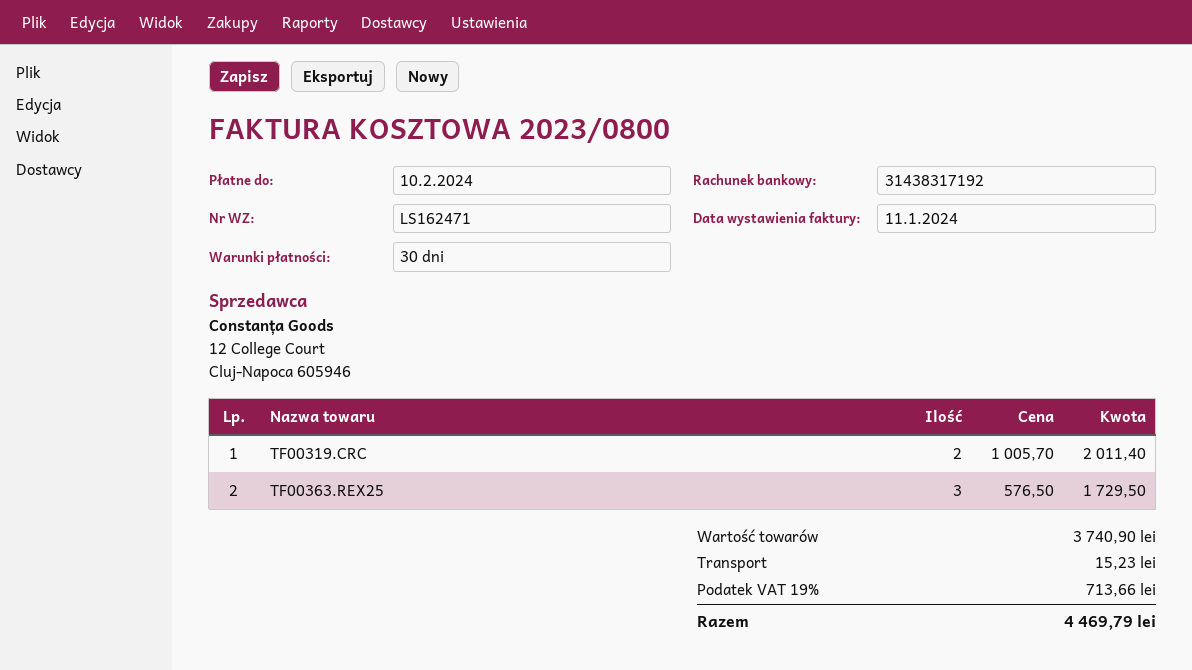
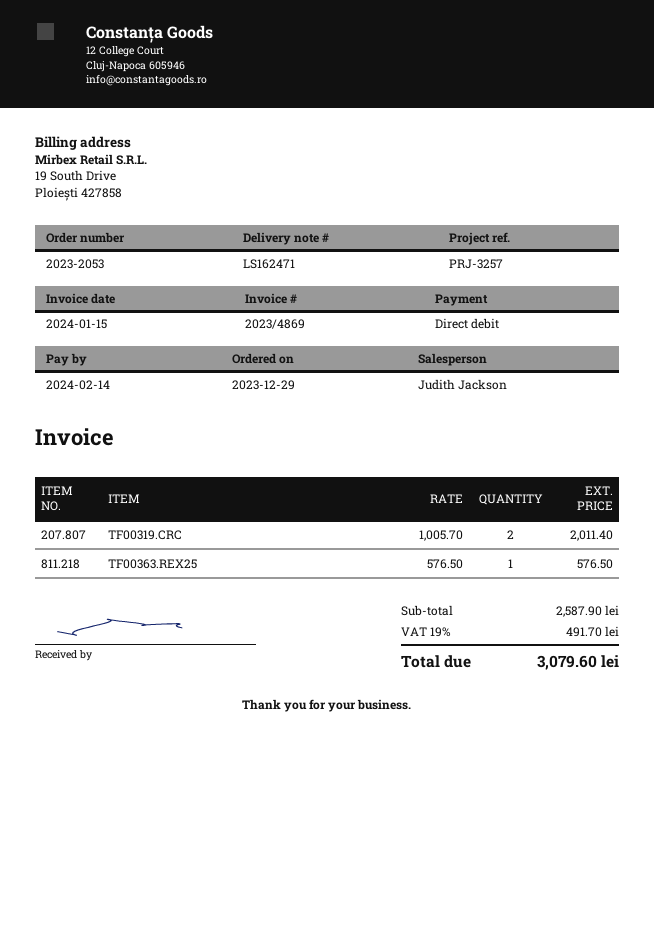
invoice number: 2023/0800 -> 2023/4869
invoice date: 2024-01-11 -> 2024-01-15
due date: 2024-02-10 -> 2024-02-14
TF00363.REX25: 3 x 576.50 = 1729.50 -> 1 x 576.50 = 576.50
subtotal: 3740.90 -> 2587.90
shipping: 15.23 -> none
tax: 19% = 713.66 -> 19% = 491.70
total: 4469.79 -> 3079.60

